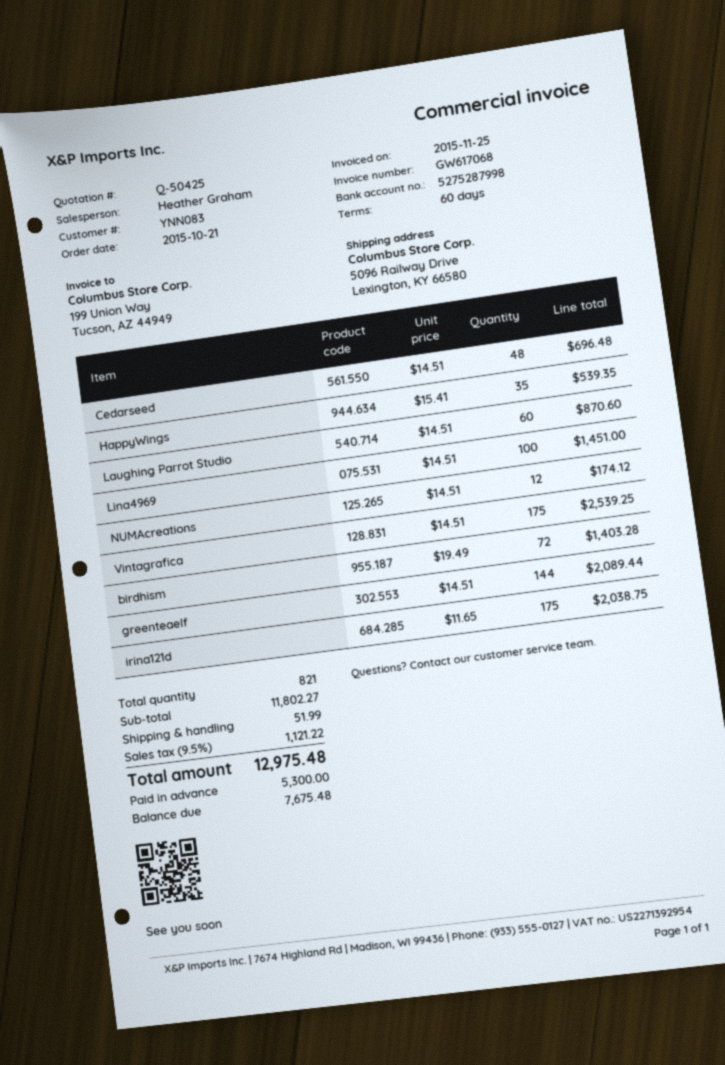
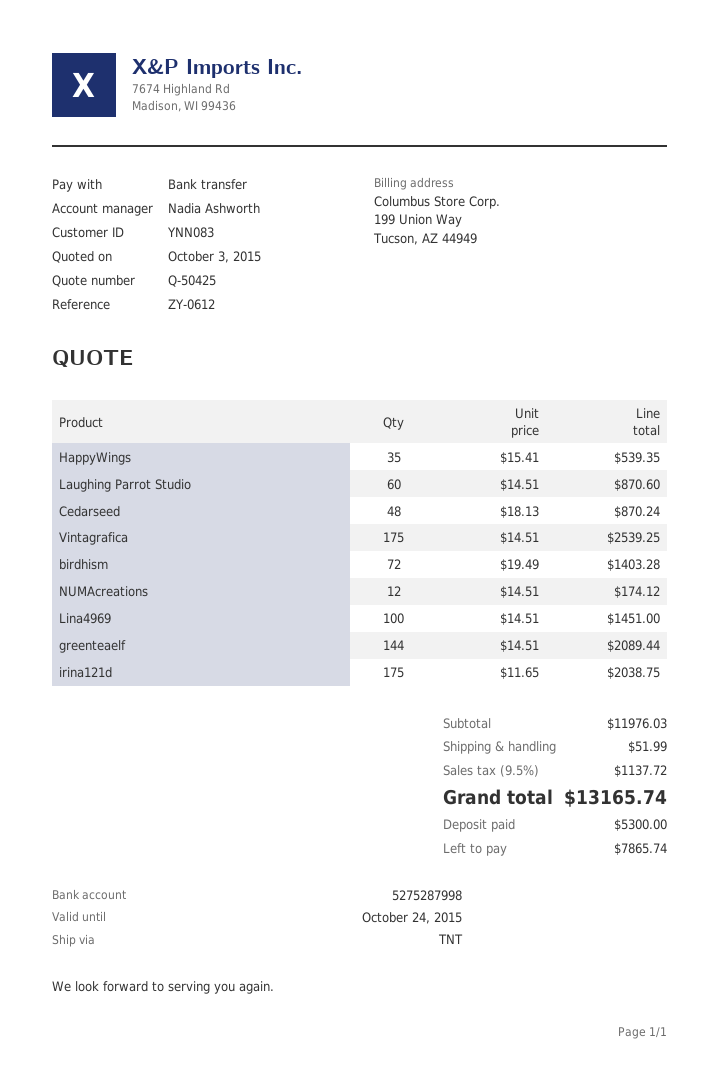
sales rep: Heather Graham -> Nadia Ashworth
Cedarseed: 48 x 14.51 = 696.48 -> 48 x 18.13 = 870.24
subtotal: 11802.27 -> 11976.03
tax: 9.5% = 1121.22 -> 9.5% = 1137.72
total: 12975.48 -> 13165.74
balance: 7675.48 -> 7865.74

